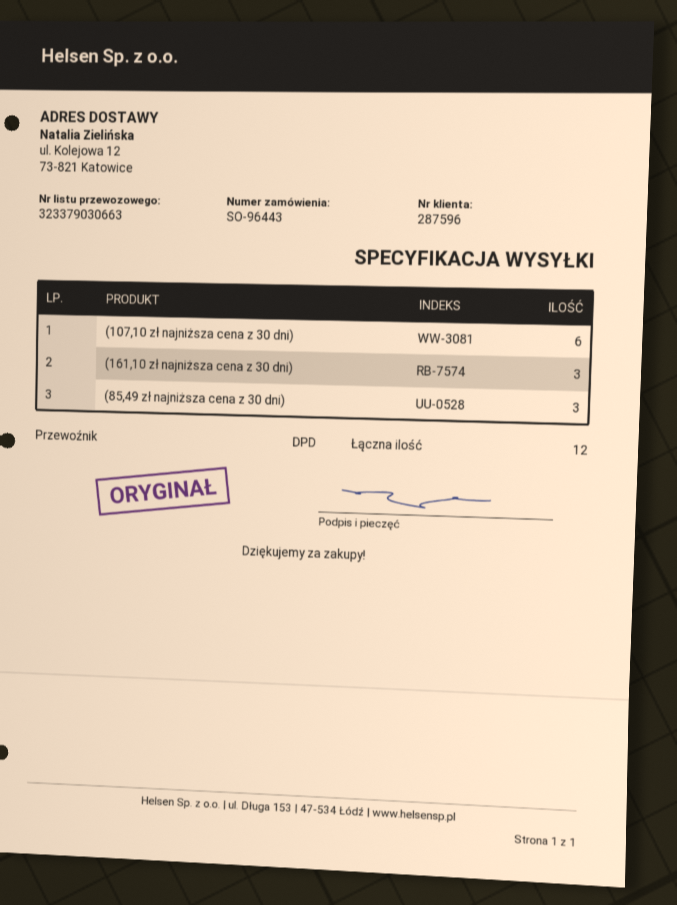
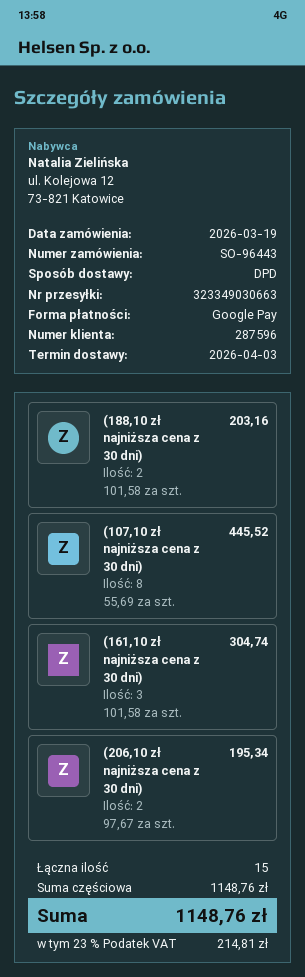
tracking number: 323379030663 -> 323349030663
(107,10 zł najniższa cena z 30 dni): 6 -> 8
(85,49 zł najniższa cena z 30 dni): 3 -> none
(188,10 zł najniższa cena z 30 dni): none -> 2
(206,10 zł najniższa cena z 30 dni): none -> 2
total quantity: 12 -> 15

